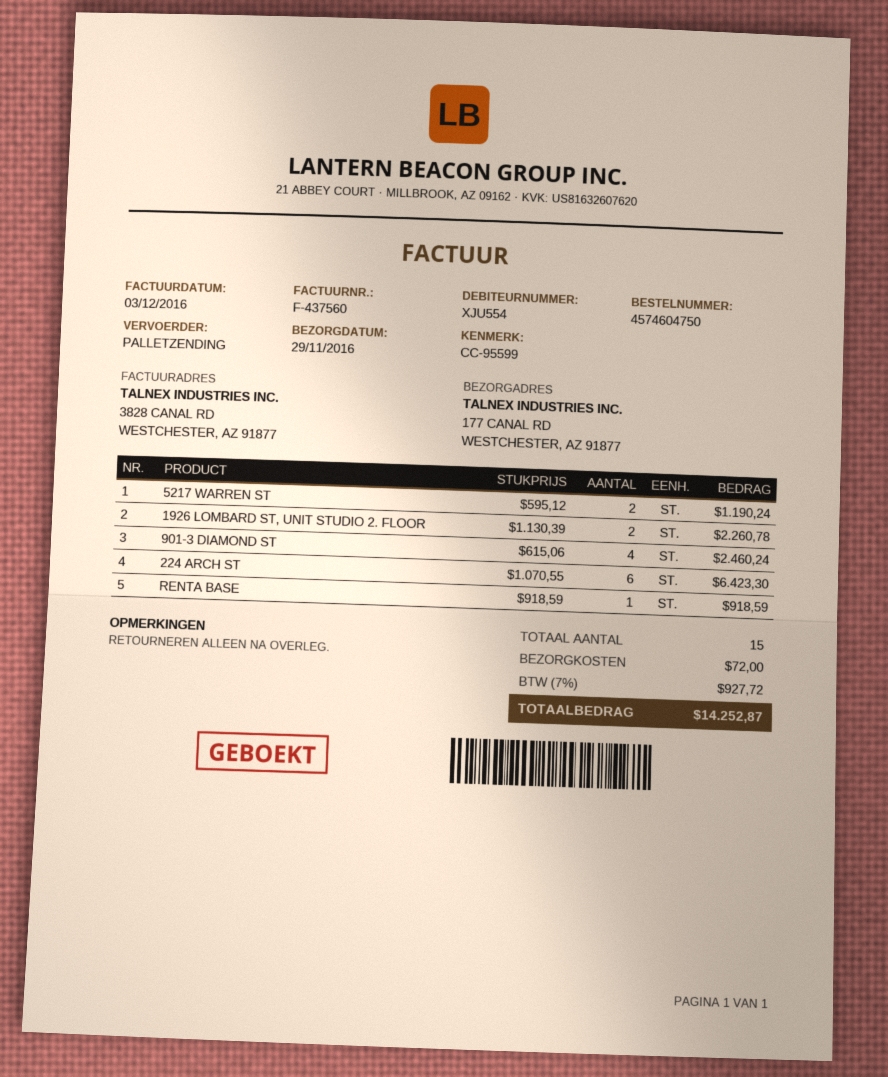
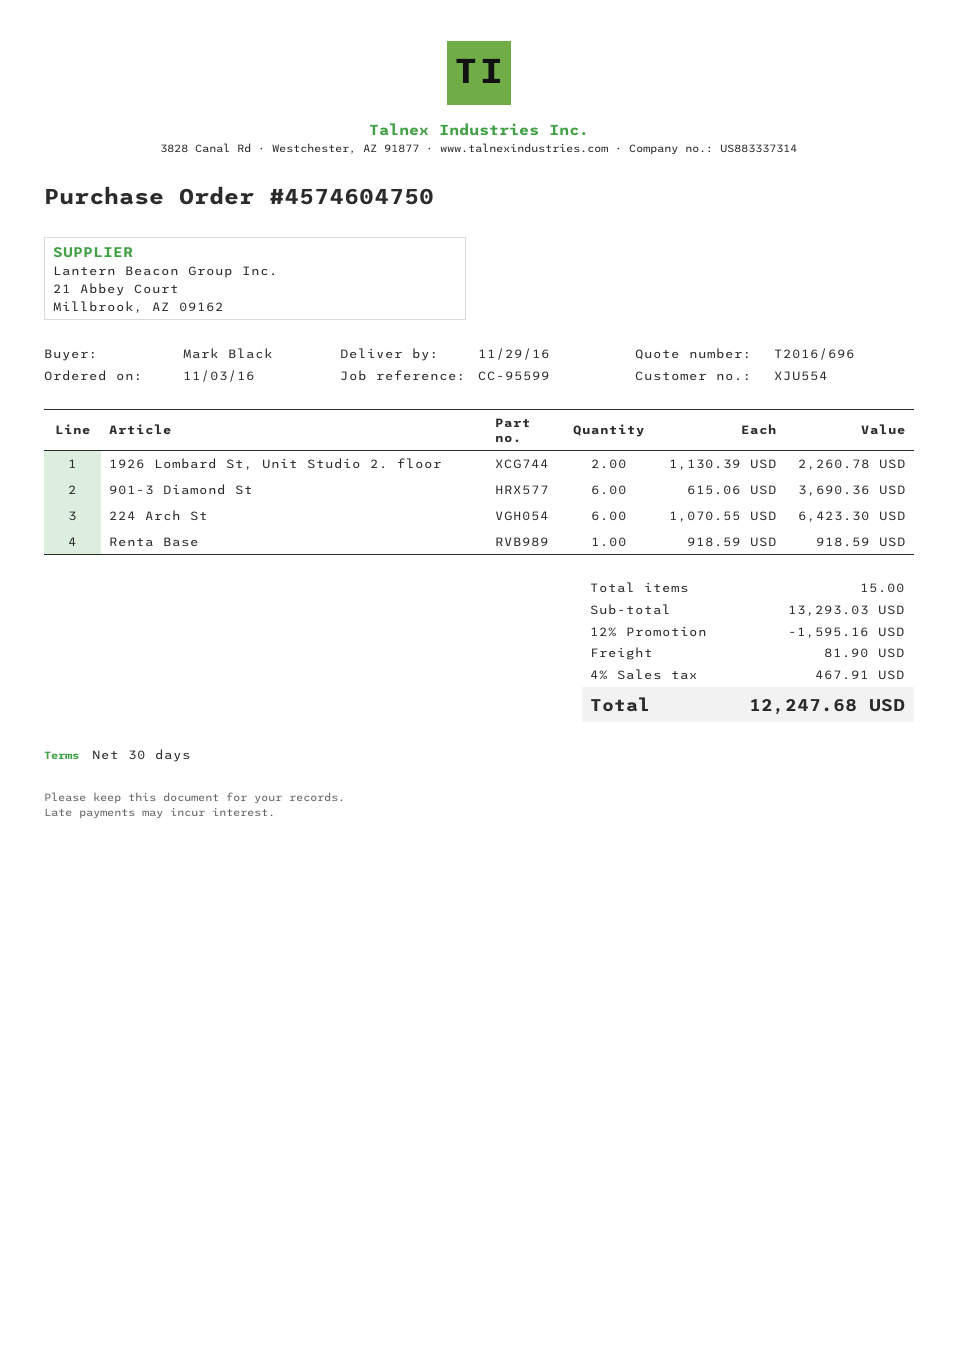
5217 WARREN ST: 2 x 595.12 = 1190.24 -> none
901-3 DIAMOND ST: 4 x 615.06 = 2460.24 -> 6 x 615.06 = 3690.36
discount: none -> 12% = 1595.16
shipping: 72.00 -> 81.90
tax: 7% = 927.72 -> 4% = 467.91
total: 14252.87 -> 12247.68

